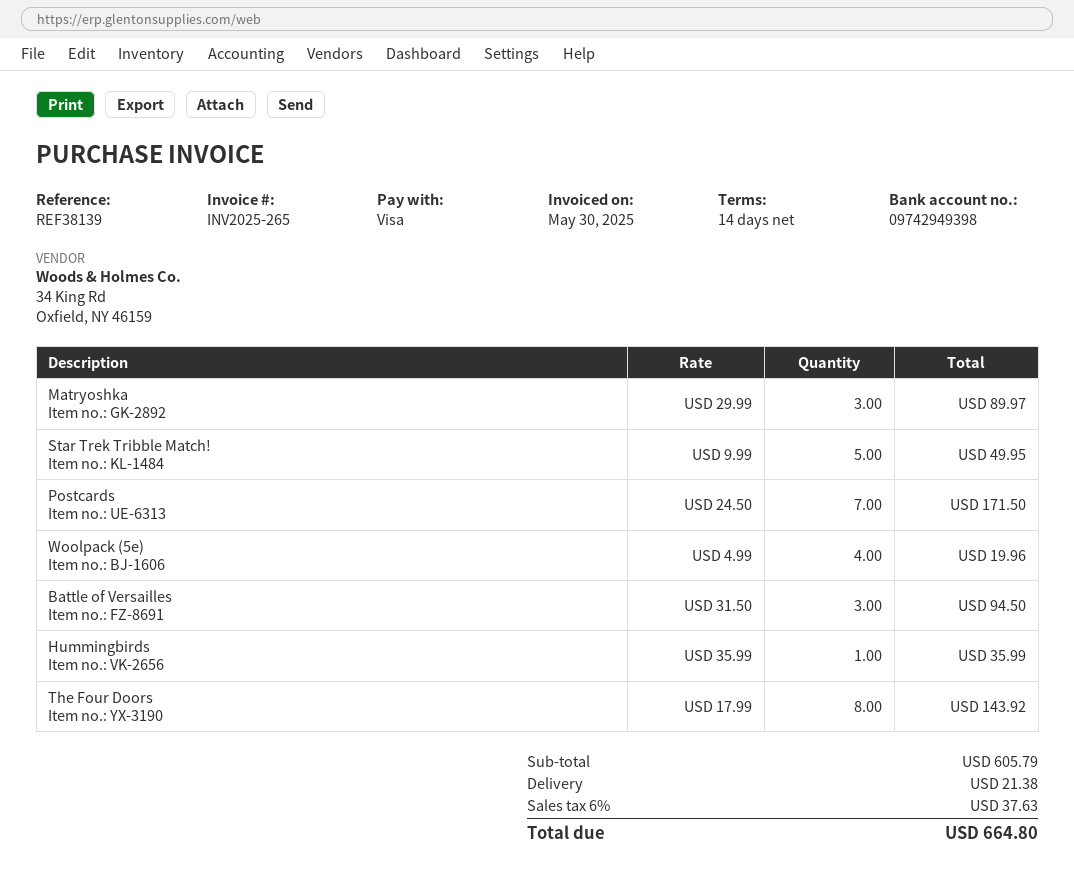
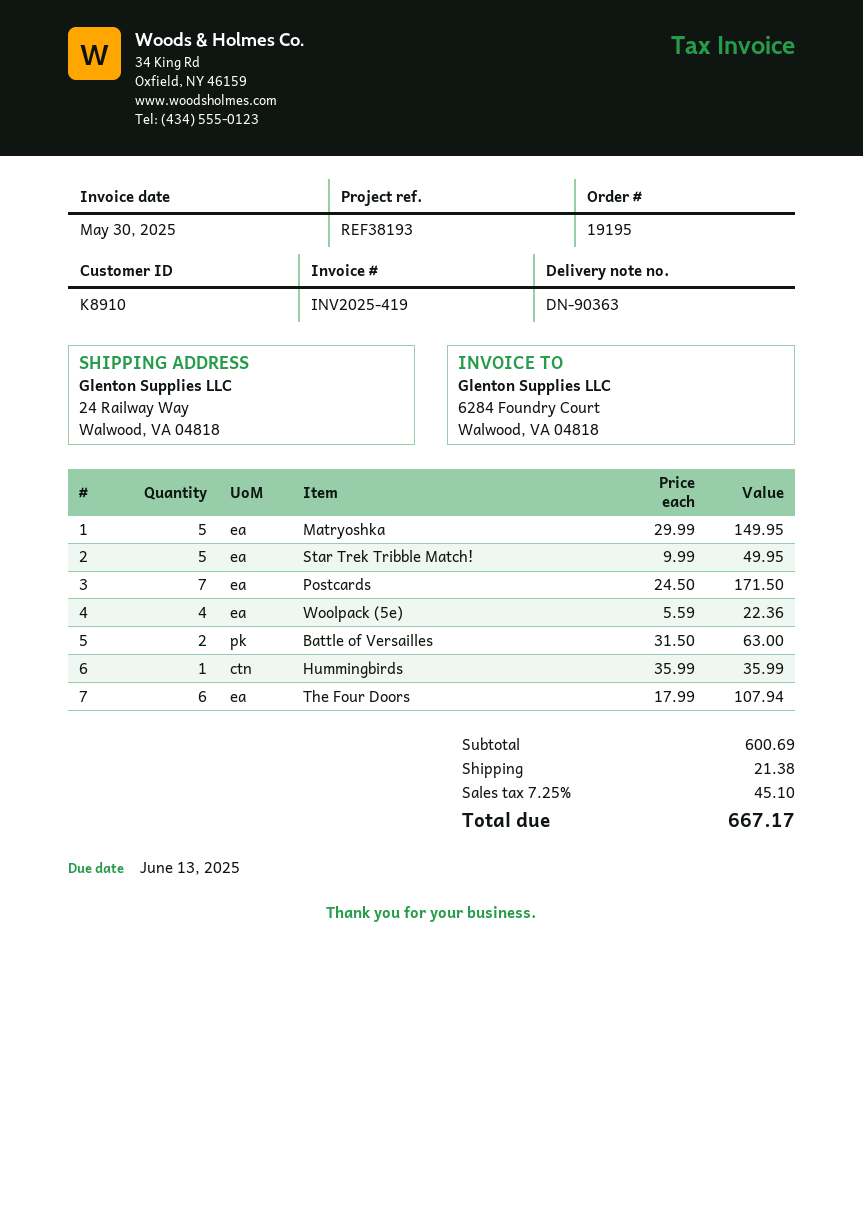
invoice number: INV2025-265 -> INV2025-419
reference: REF38139 -> REF38193
Matryoshka: 3 x 29.99 = 89.97 -> 5 x 29.99 = 149.95
Woolpack (5e): 4 x 4.99 = 19.96 -> 4 x 5.59 = 22.36
Battle of Versailles: 3 x 31.50 = 94.50 -> 2 x 31.50 = 63.00
The Four Doors: 8 x 17.99 = 143.92 -> 6 x 17.99 = 107.94
subtotal: 605.79 -> 600.69
tax: 6% = 37.63 -> 7.25% = 45.10
total: 664.80 -> 667.17

